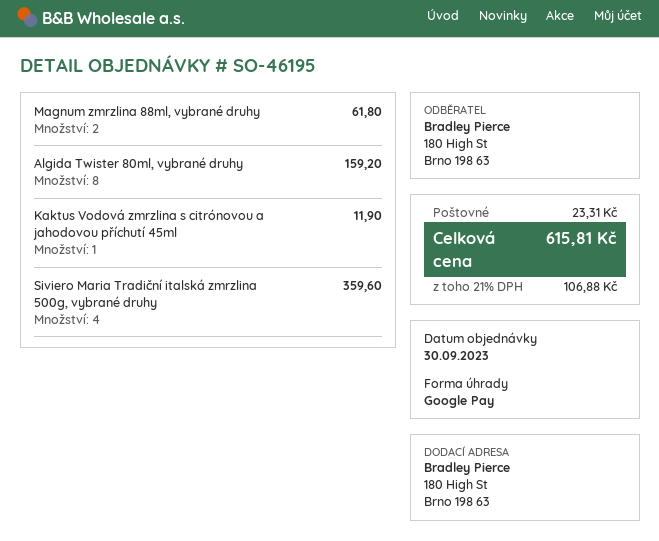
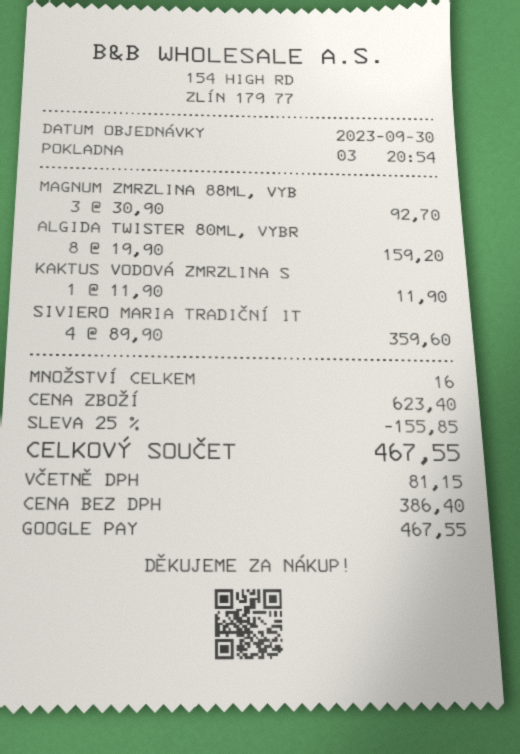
Magnum zmrzlina 88ml, vybrané druhy: 2 for 61.80 -> 3 for 92.70
discount: none -> 25% = 155.85
shipping: 23.31 -> none
tax: 106.88 -> 81.15
total: 615.81 -> 467.55

